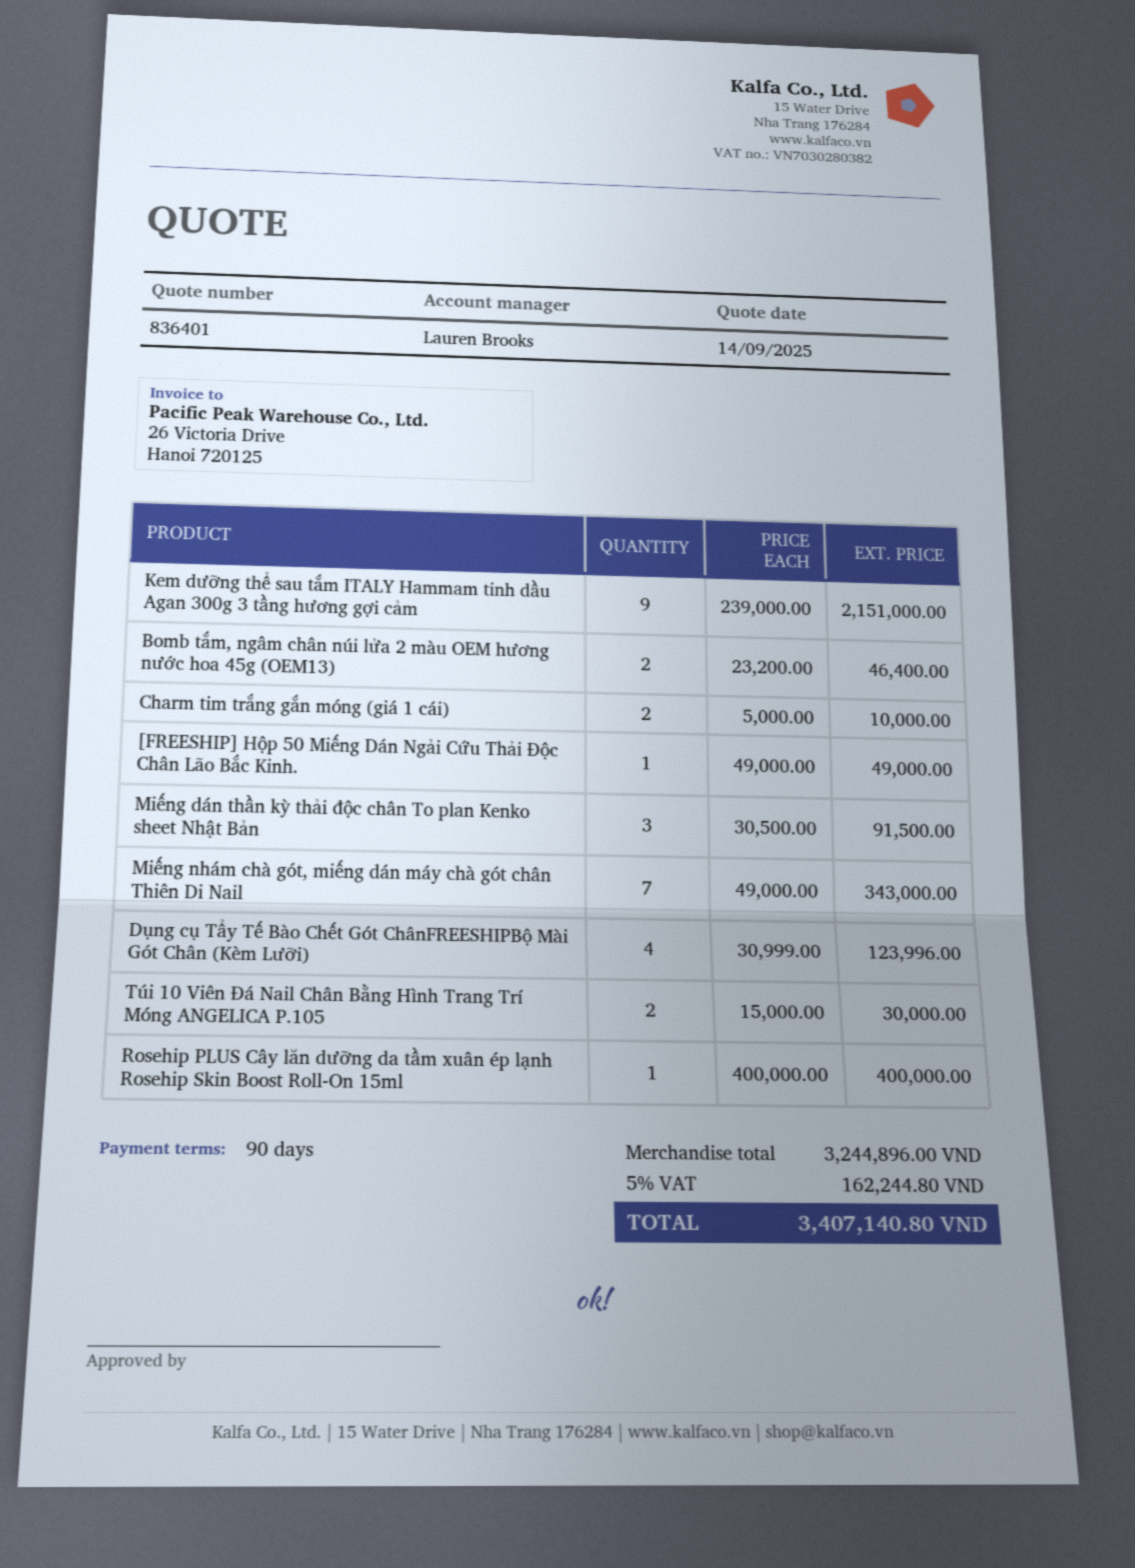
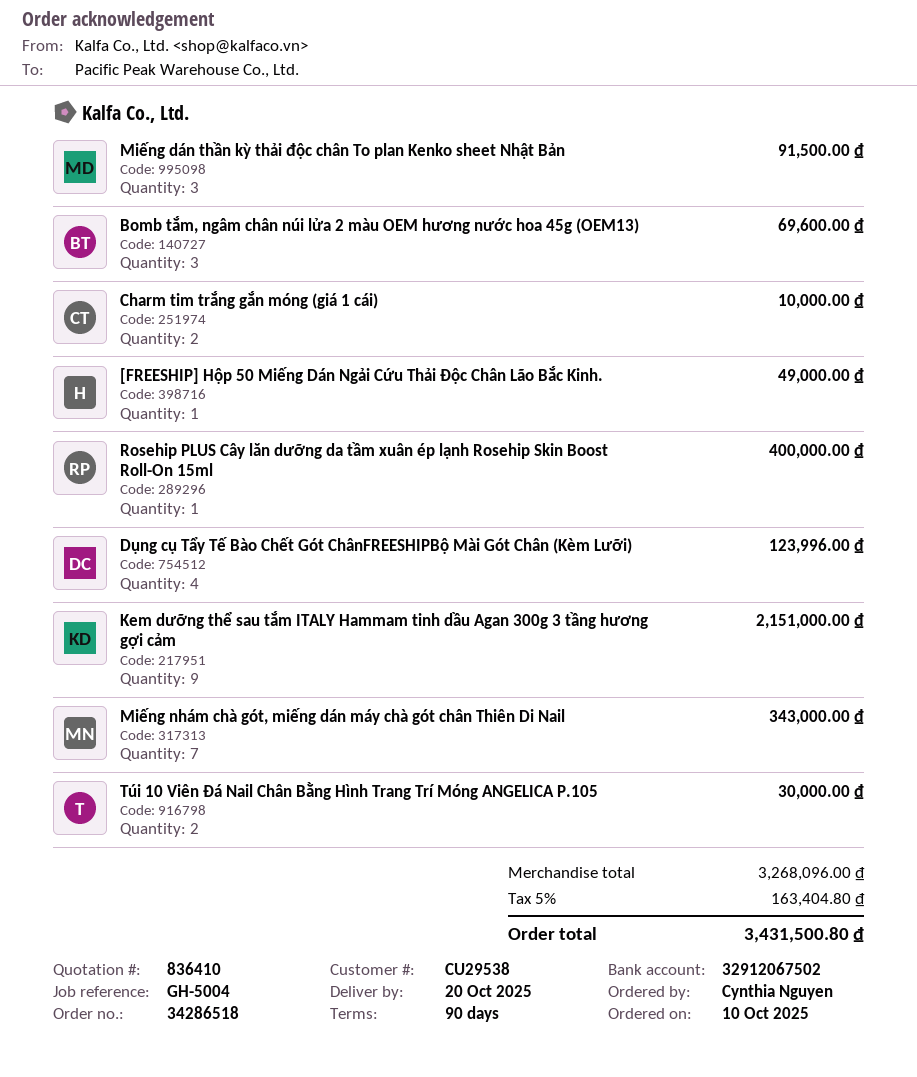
quote number: 836401 -> 836410
Bomb tắm, ngâm chân núi lửa 2 màu OEM hương nước hoa 45g (OEM13): 2 for 46400.00 -> 3 for 69600.00
subtotal: 3244896.00 -> 3268096.00
tax: 5% = 162244.80 -> 5% = 163404.80
total: 3407140.80 -> 3431500.80

